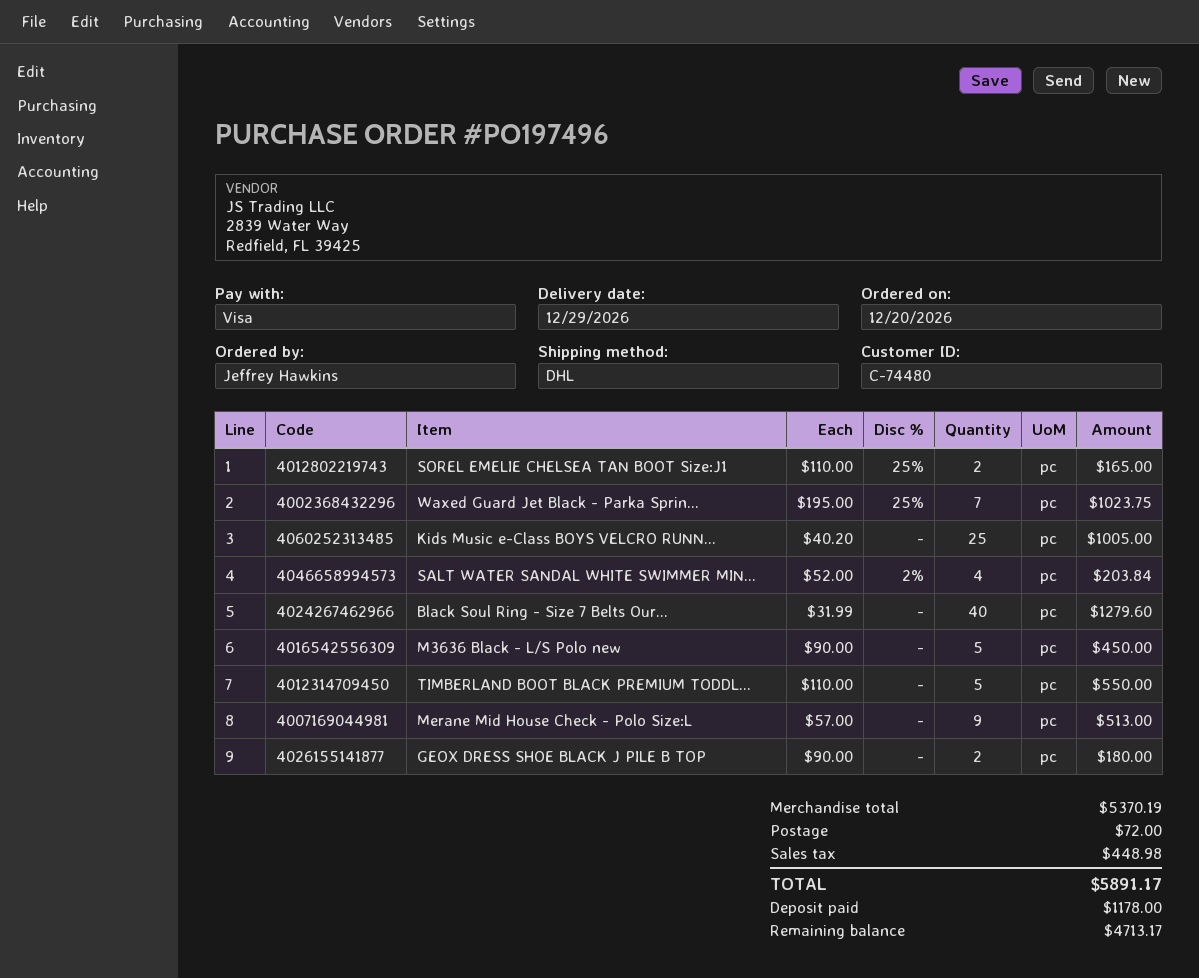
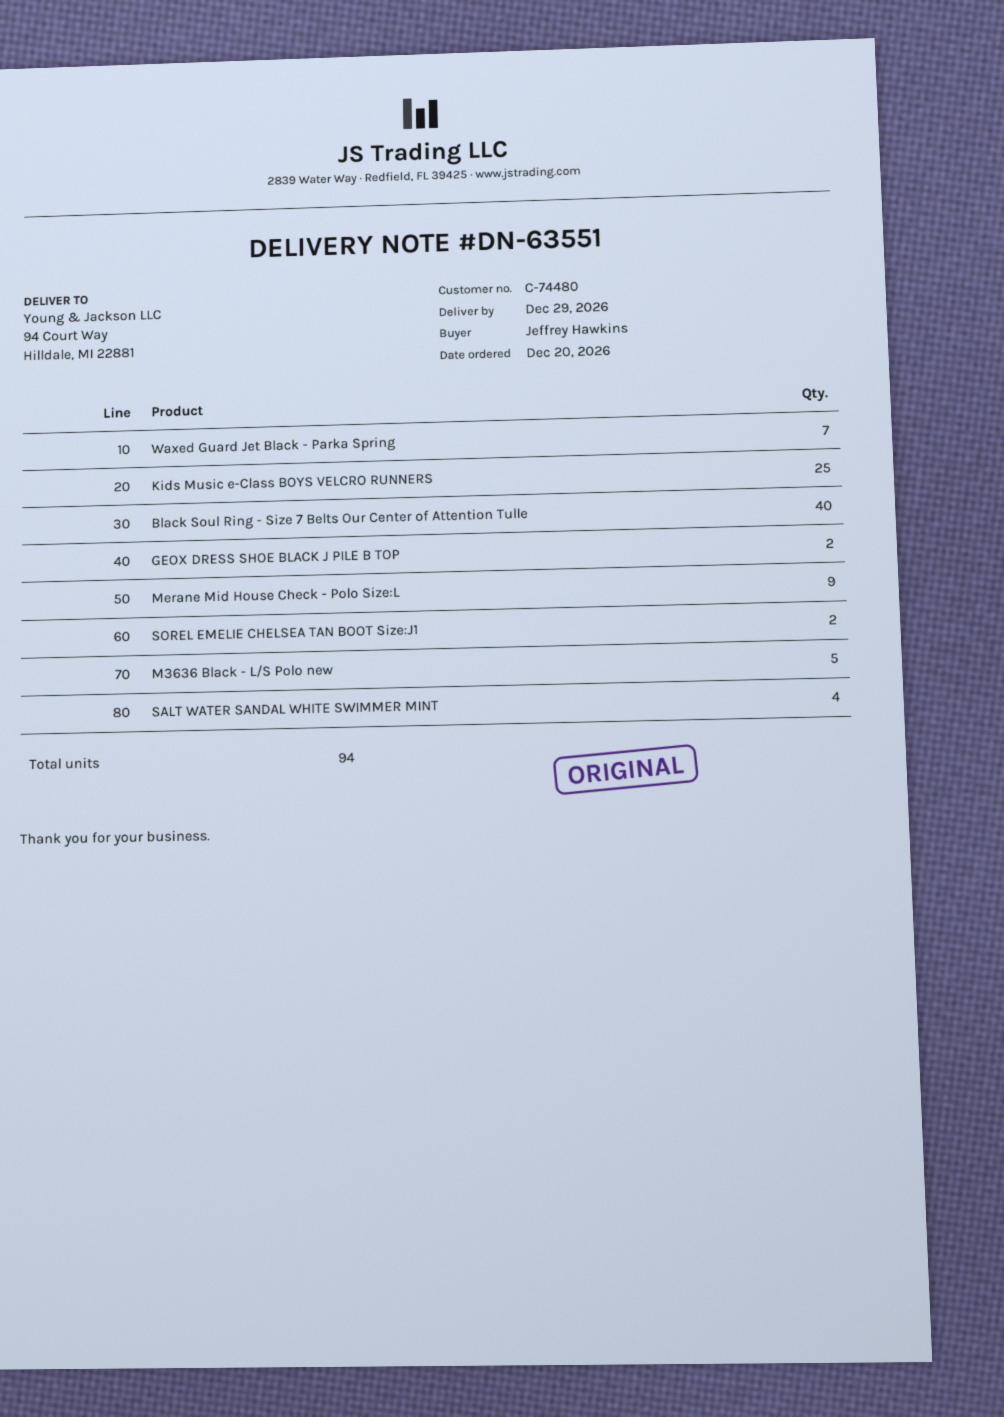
TIMBERLAND BOOT BLACK PREMIUM TODDL...: 5 -> none

